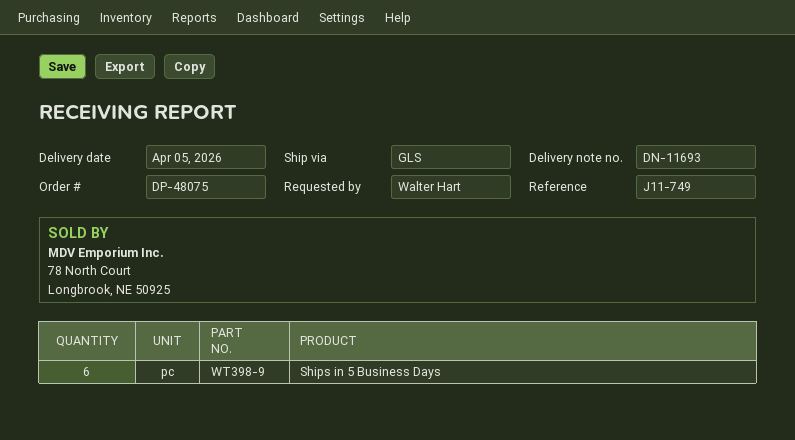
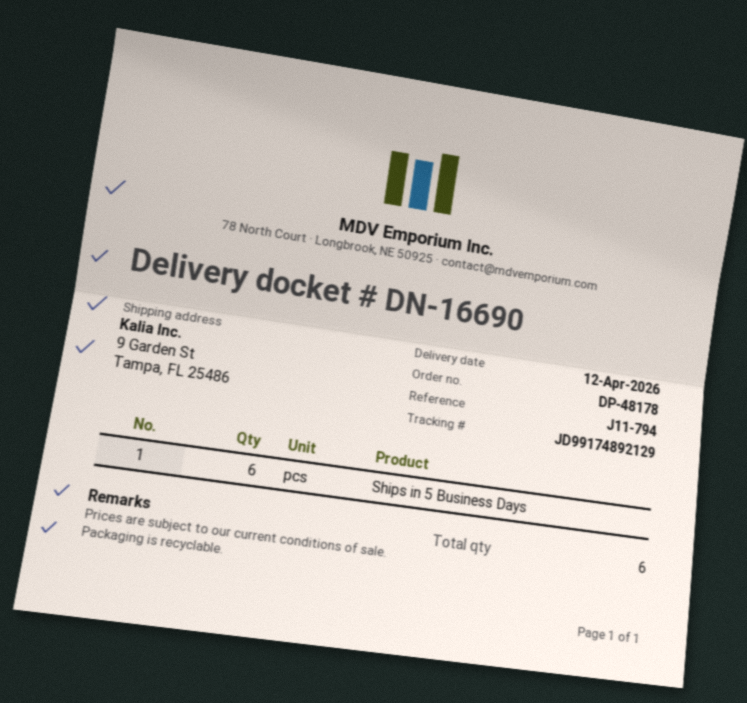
order number: DP-48075 -> DP-48178
delivery note number: DN-11693 -> DN-16690
delivery date: 2026-04-05 -> 2026-04-12
reference: J11-749 -> J11-794

